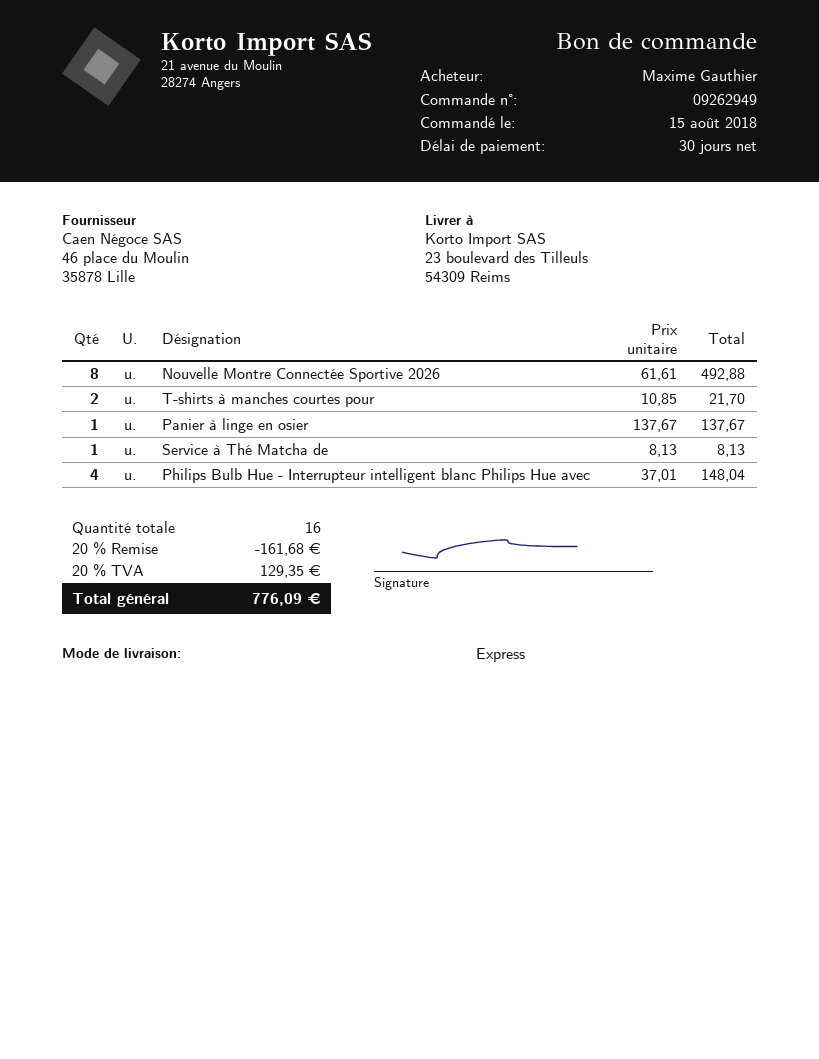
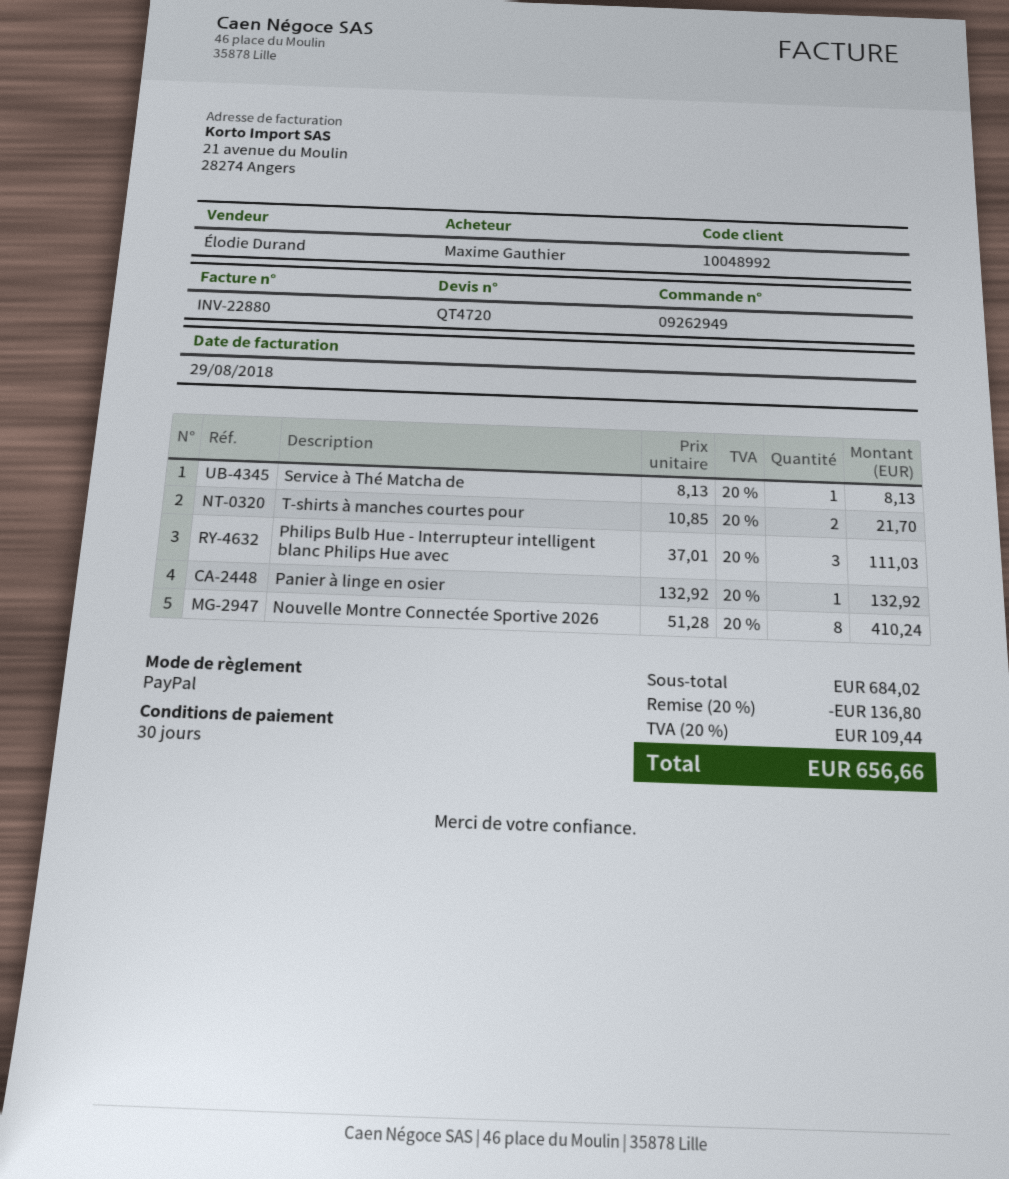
Nouvelle Montre Connectée Sportive 2026: 8 x 61.61 = 492.88 -> 8 x 51.28 = 410.24
Panier à linge en osier: 1 x 137.67 = 137.67 -> 1 x 132.92 = 132.92
Philips Bulb Hue - Interrupteur intelligent blanc Philips Hue avec: 4 x 37.01 = 148.04 -> 3 x 37.01 = 111.03
discount: 20% = 161.68 -> 20% = 136.80
tax: 20% = 129.35 -> 20% = 109.44
total: 776.09 -> 656.66

